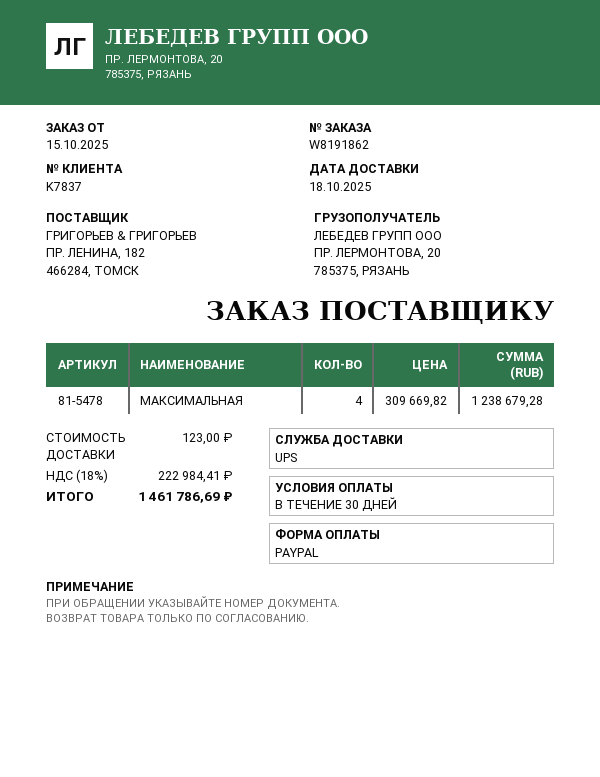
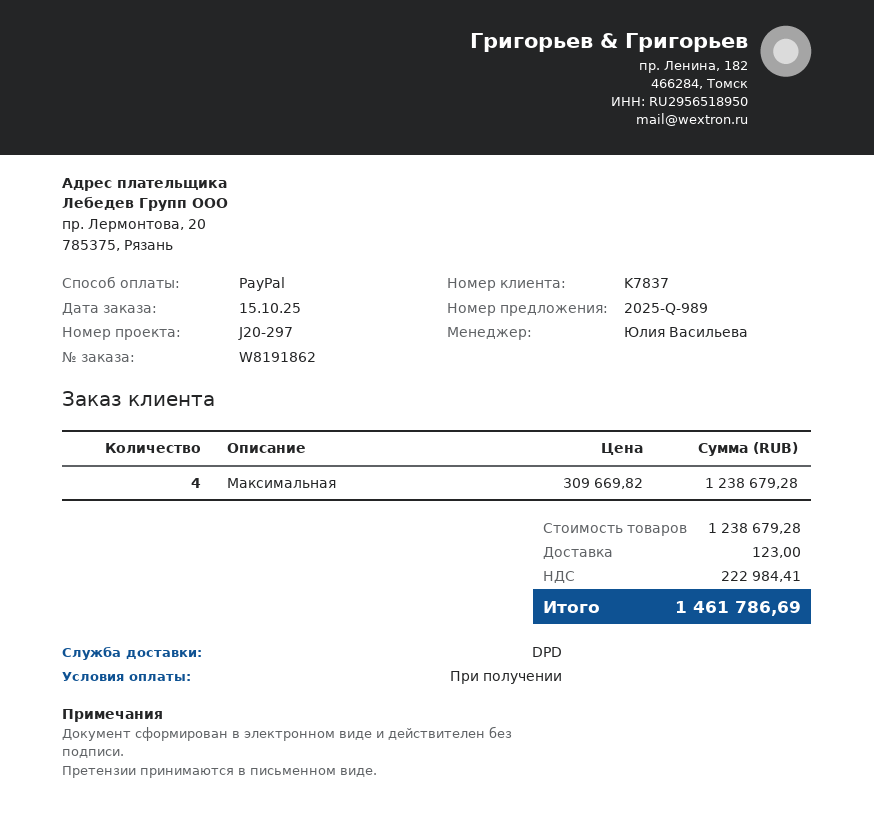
payment terms: 30 days -> on receipt
shipping method: UPS -> DPD

